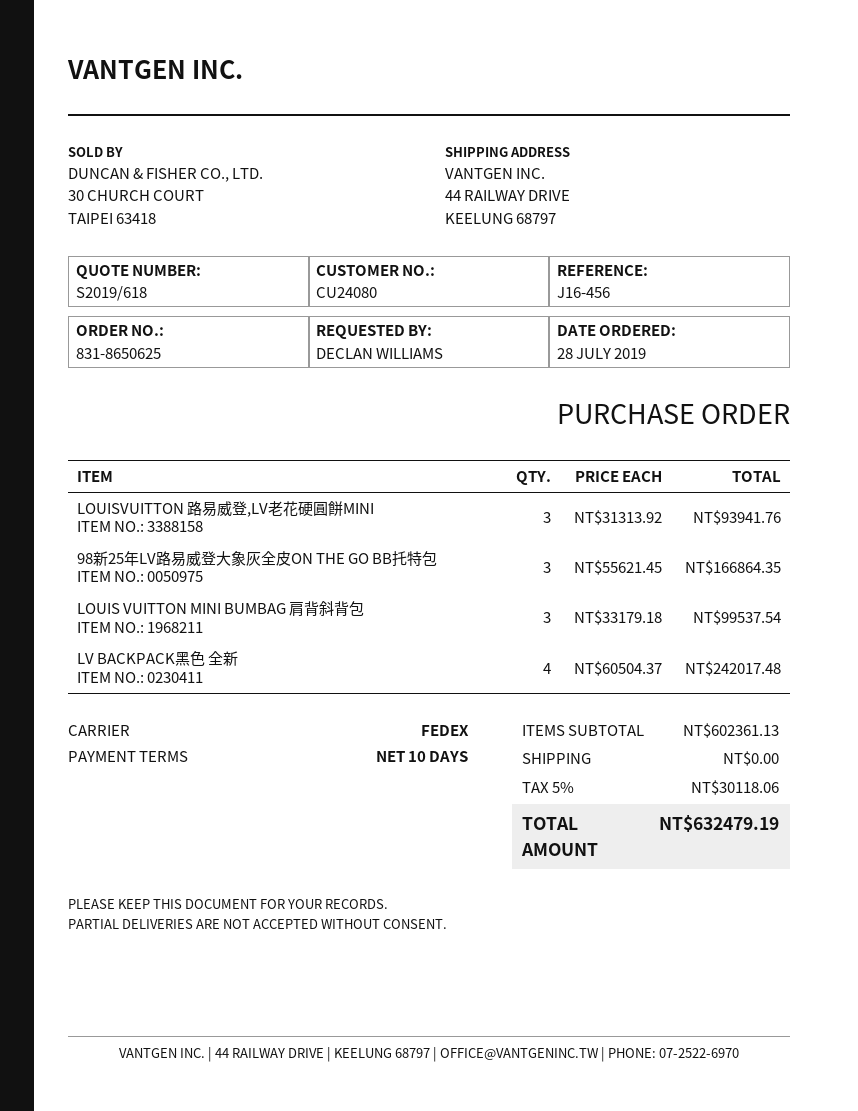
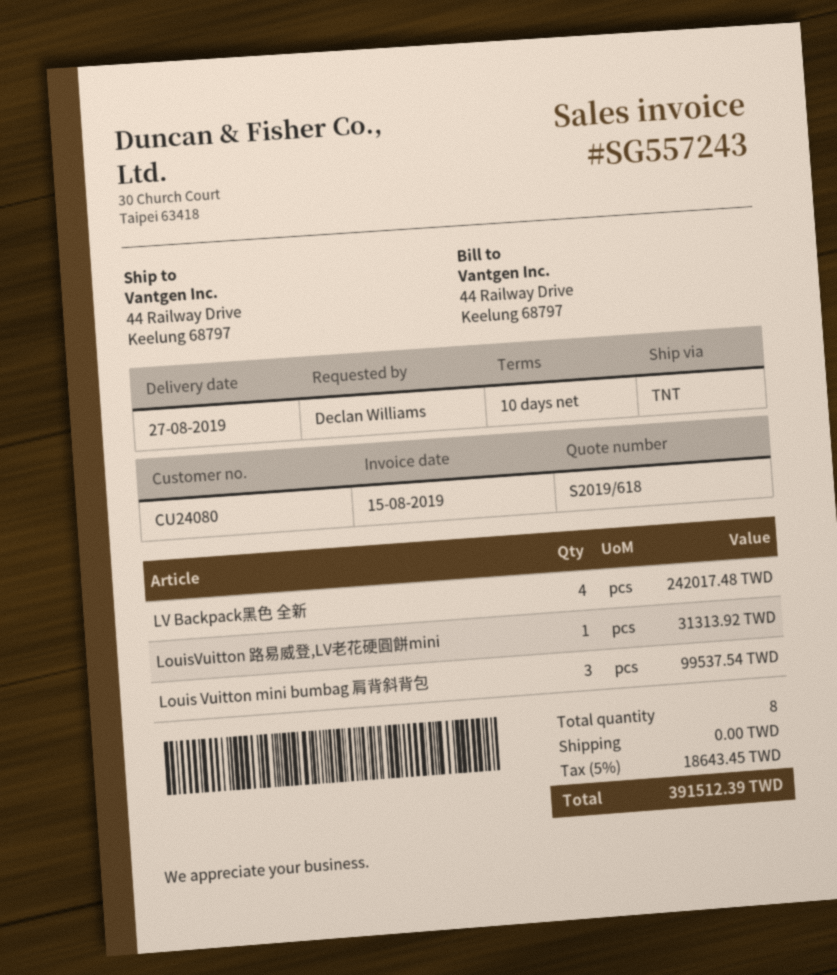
shipping method: FedEx -> TNT
LOUISVUITTON 路易威登,LV老花硬圓餅MINI: 3 for 93941.76 -> 1 for 31313.92
98新25年LV路易威登大象灰全皮ON THE GO BB托特包: 3 for 166864.35 -> none
tax: 5% = 30118.06 -> 5% = 18643.45
total: 632479.19 -> 391512.39

